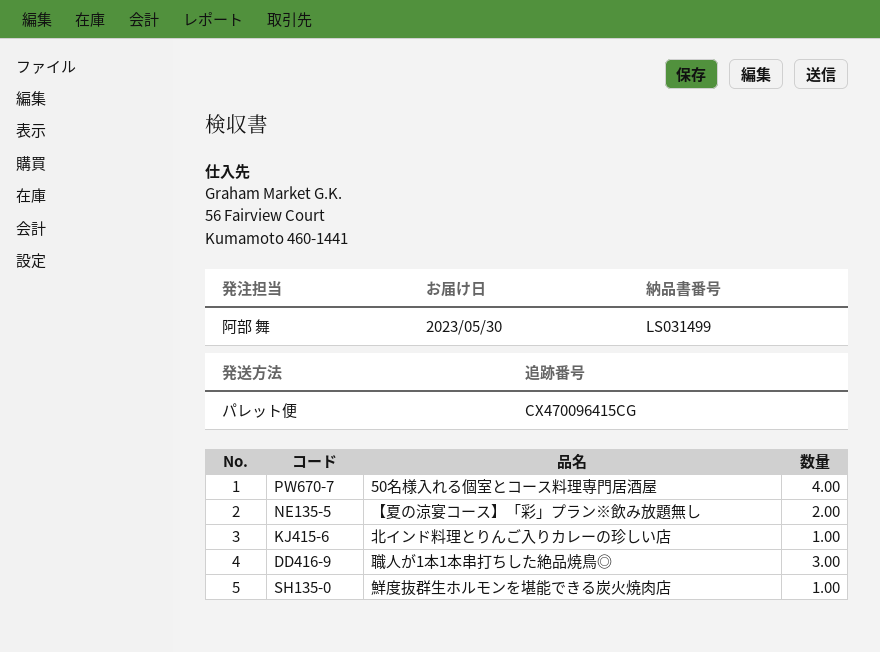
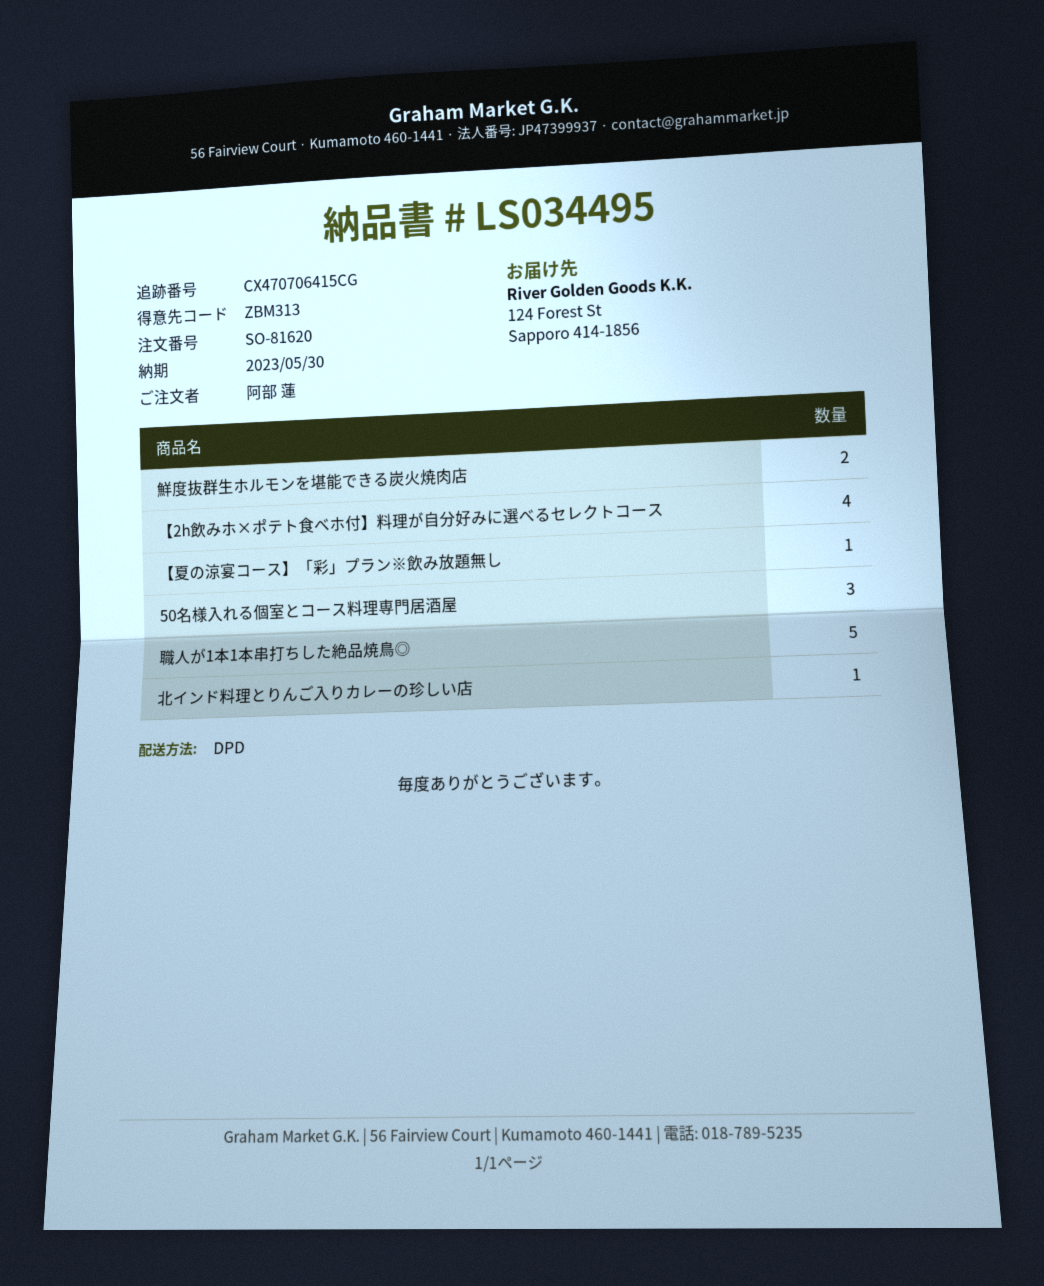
delivery note number: LS031499 -> LS034495
ordered by: 阿部 舞 -> 阿部 蓮
shipping method: pallet freight -> DPD
tracking number: CX470096415CG -> CX470706415CG
50名様入れる個室とコース料理専門居酒屋: 4 -> 3
【夏の涼宴コース】「彩」プラン※飲み放題無し: 2 -> 1
職人が1本1本串打ちした絶品焼鳥◎: 3 -> 5
鮮度抜群生ホルモンを堪能できる炭火焼肉店: 1 -> 2
【2h飲みホ×ポテト食べホ付】料理が自分好みに選べるセレクトコース: none -> 4

